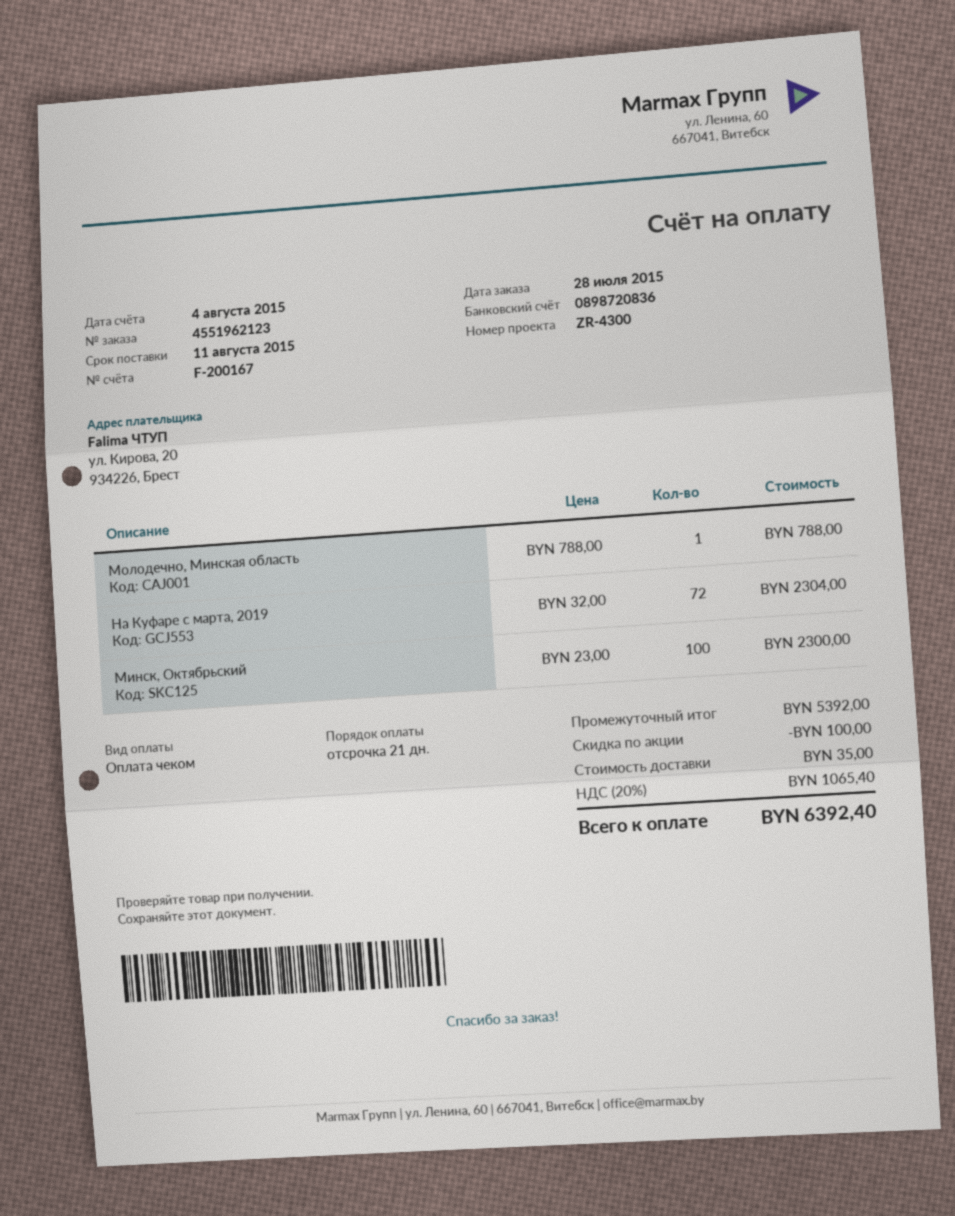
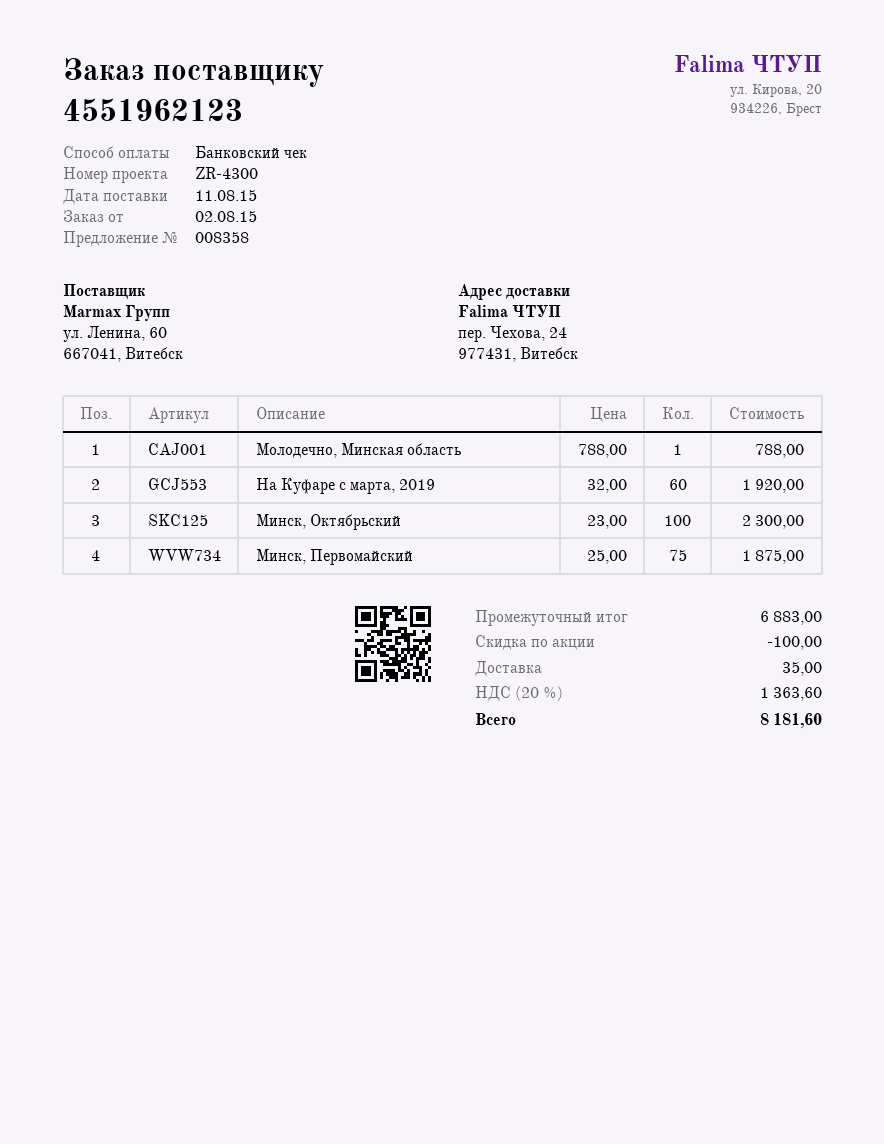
order date: 2015-07-28 -> 2015-08-02
На Куфаре с марта, 2019: 72 x 32.00 = 2304.00 -> 60 x 32.00 = 1920.00
Минск, Первомайский: none -> 75 x 25.00 = 1875.00
subtotal: 5392.00 -> 6883.00
tax: 20% = 1065.40 -> 20% = 1363.60
total: 6392.40 -> 8181.60

